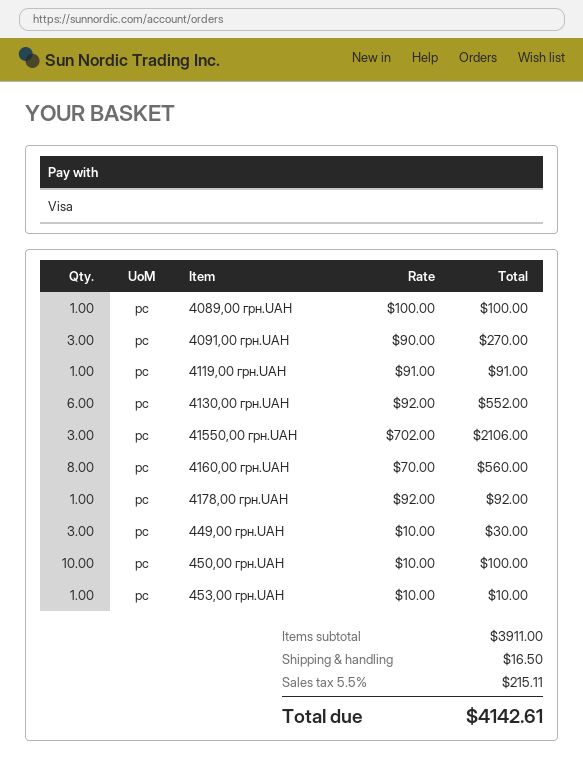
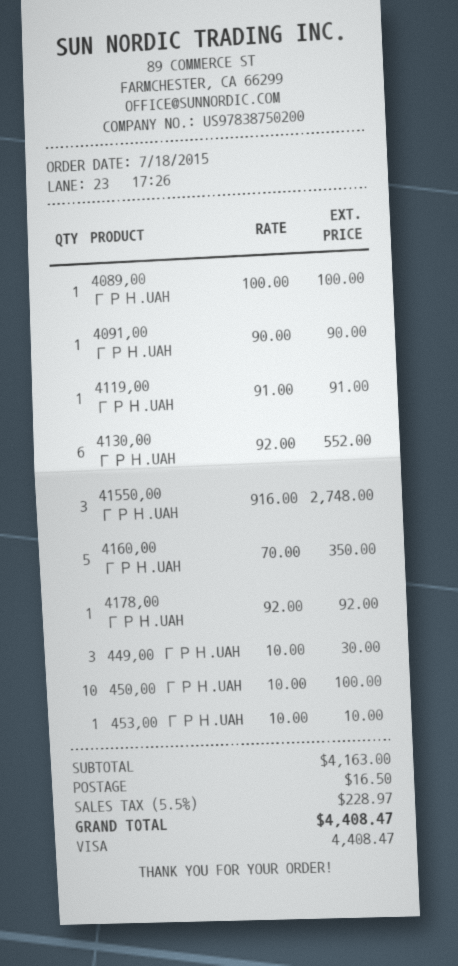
4091,00 грн.UAH: 3 x 90.00 = 270.00 -> 1 x 90.00 = 90.00
41550,00 грн.UAH: 3 x 702.00 = 2106.00 -> 3 x 916.00 = 2748.00
4160,00 грн.UAH: 8 x 70.00 = 560.00 -> 5 x 70.00 = 350.00
subtotal: 3911.00 -> 4163.00
tax: 5.5% = 215.11 -> 5.5% = 228.97
total: 4142.61 -> 4408.47

